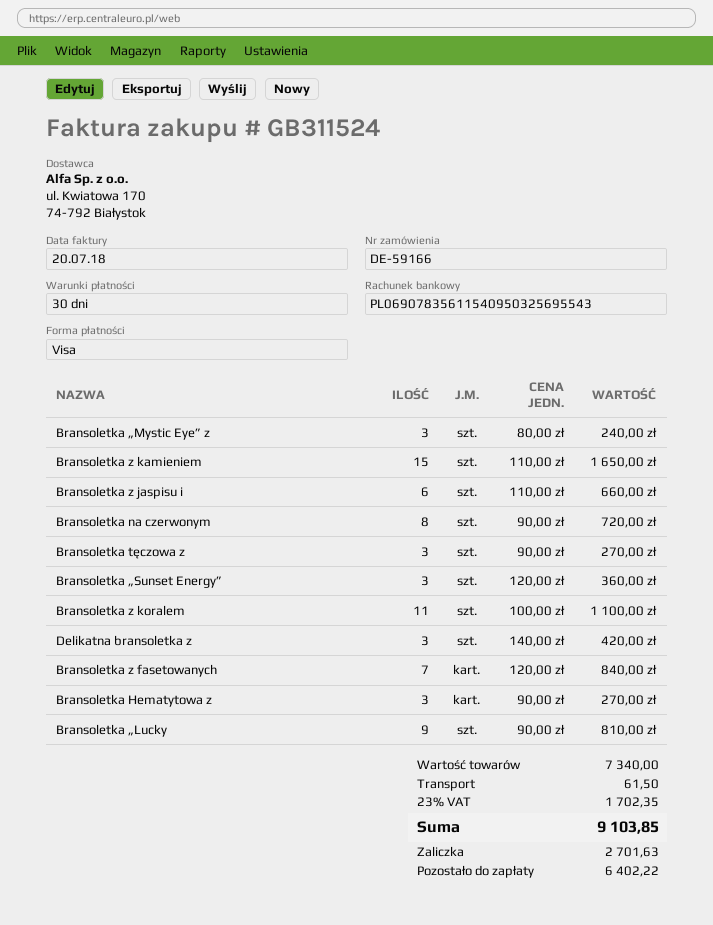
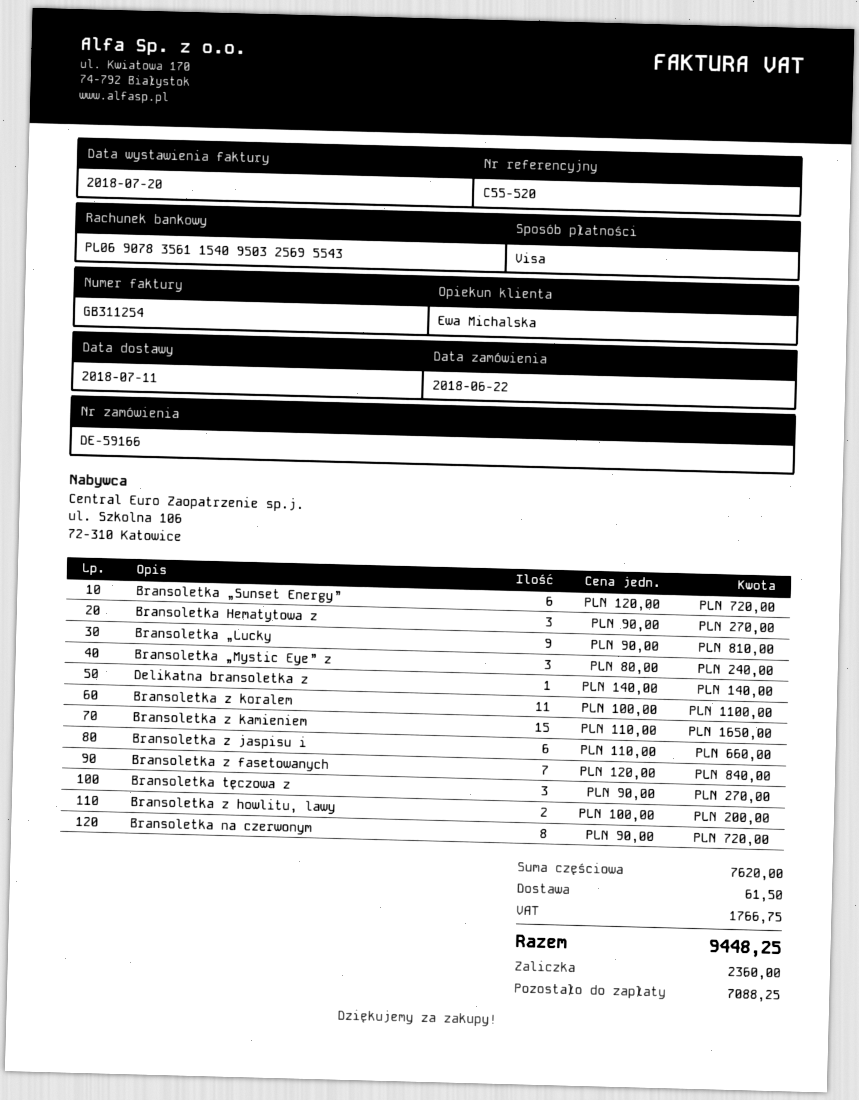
invoice number: GB311524 -> GB311254
Bransoletka „Sunset Energy”: 3 x 120.00 = 360.00 -> 6 x 120.00 = 720.00
Delikatna bransoletka z: 3 x 140.00 = 420.00 -> 1 x 140.00 = 140.00
Bransoletka z howlitu, lawy: none -> 2 x 100.00 = 200.00
subtotal: 7340.00 -> 7620.00
tax: 1702.35 -> 1766.75
total: 9103.85 -> 9448.25
deposit: 2701.63 -> 2360.00
balance: 6402.22 -> 7088.25

